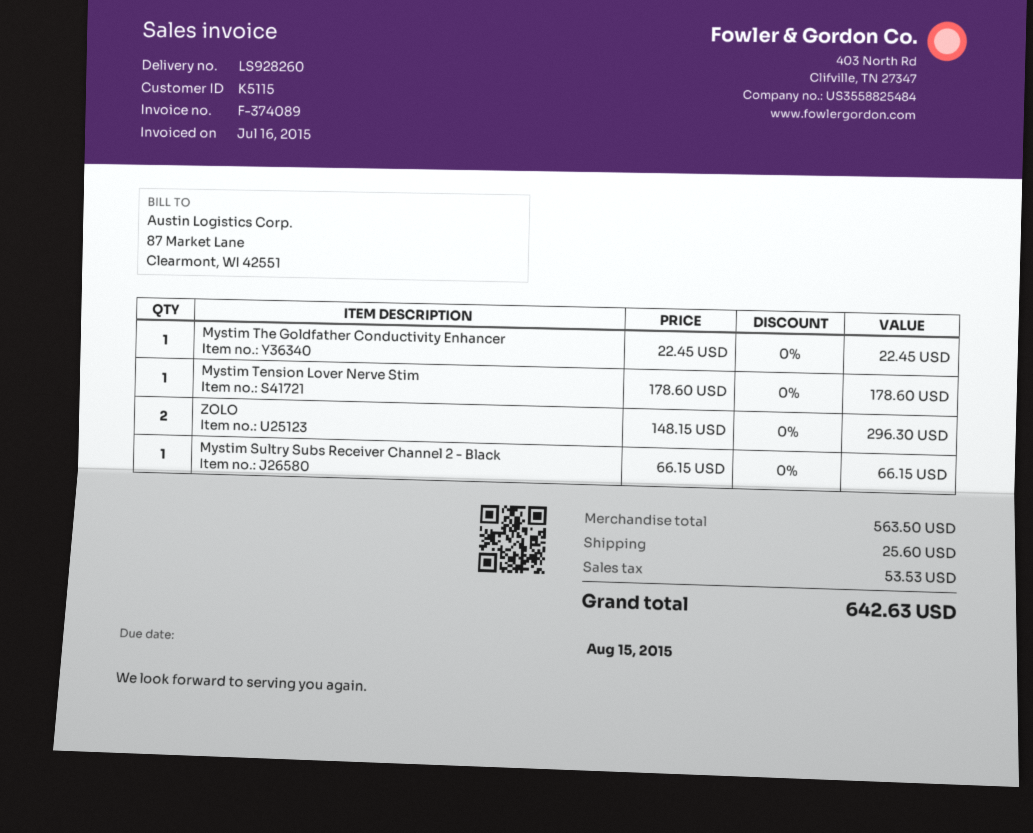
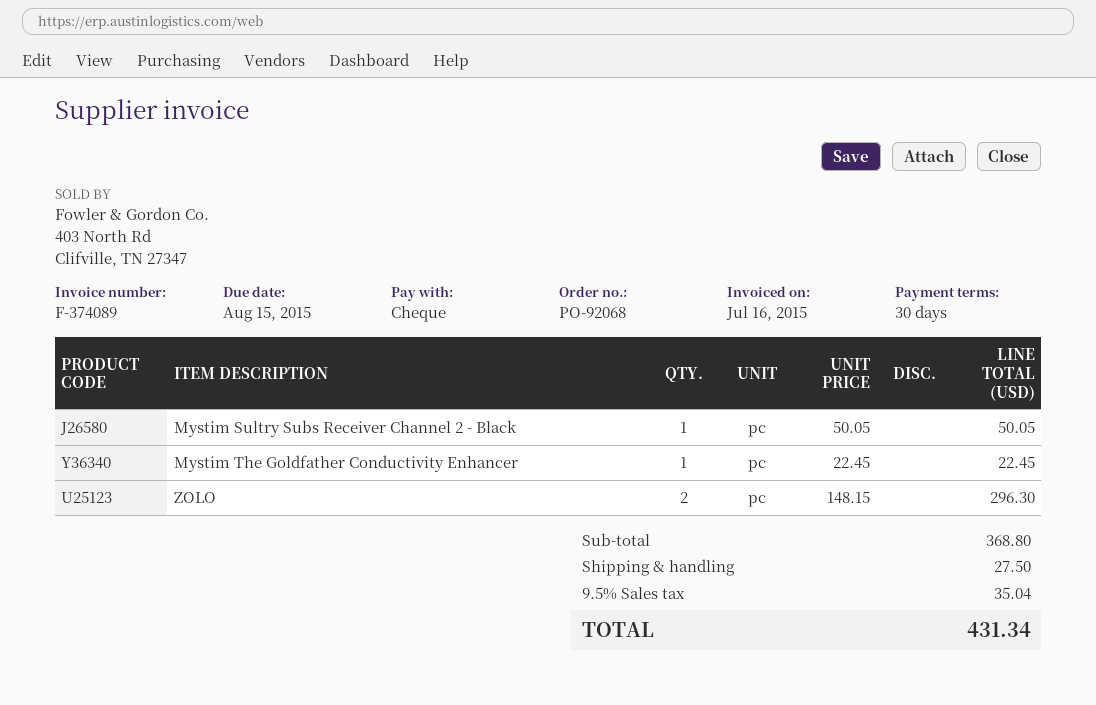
Mystim Tension Lover Nerve Stim: 1 x 178.60 = 178.60 -> none
Mystim Sultry Subs Receiver Channel 2 - Black: 1 x 66.15 = 66.15 -> 1 x 50.05 = 50.05
subtotal: 563.50 -> 368.80
shipping: 25.60 -> 27.50
tax: 53.53 -> 35.04
total: 642.63 -> 431.34

